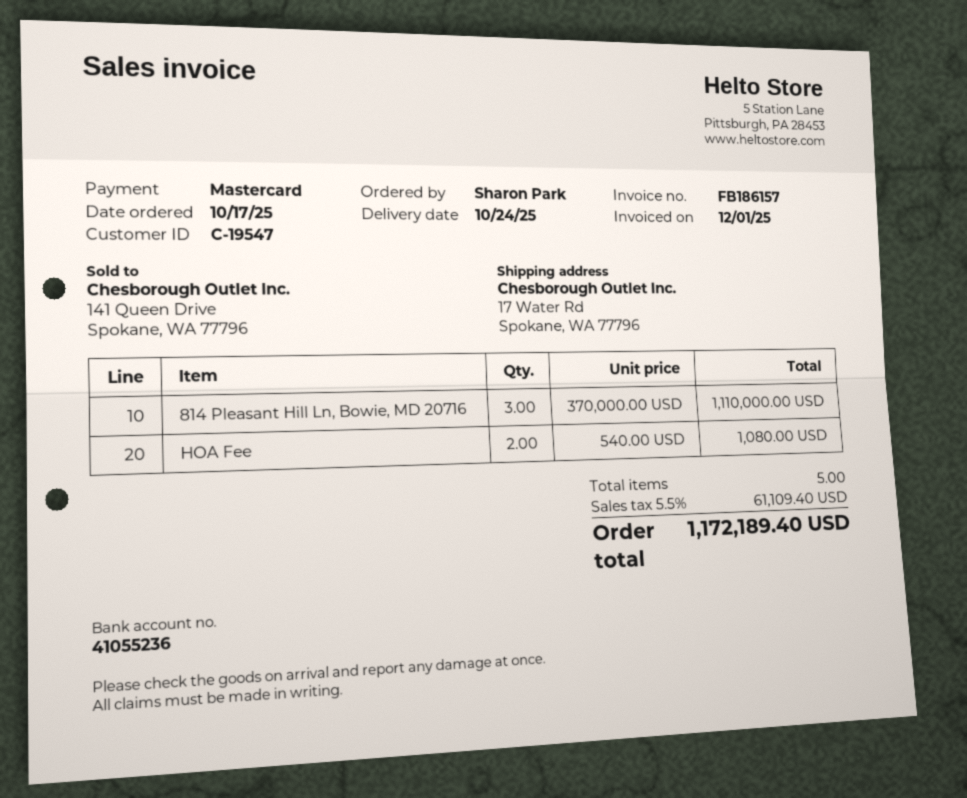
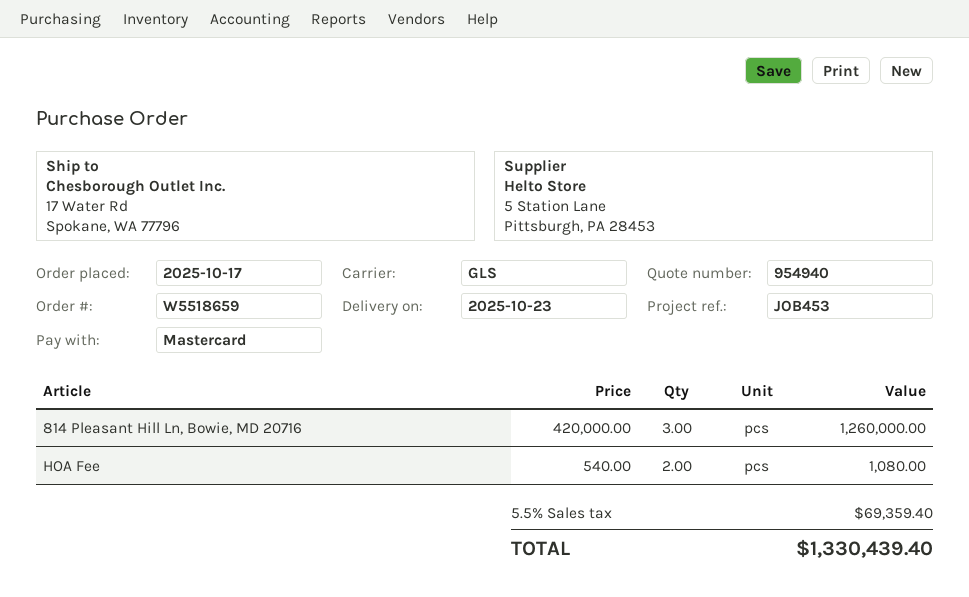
delivery date: 2025-10-24 -> 2025-10-23
814 Pleasant Hill Ln, Bowie, MD 20716: 3 x 370000.00 = 1110000.00 -> 3 x 420000.00 = 1260000.00
tax: 5.5% = 61109.40 -> 5.5% = 69359.40
total: 1172189.40 -> 1330439.40

